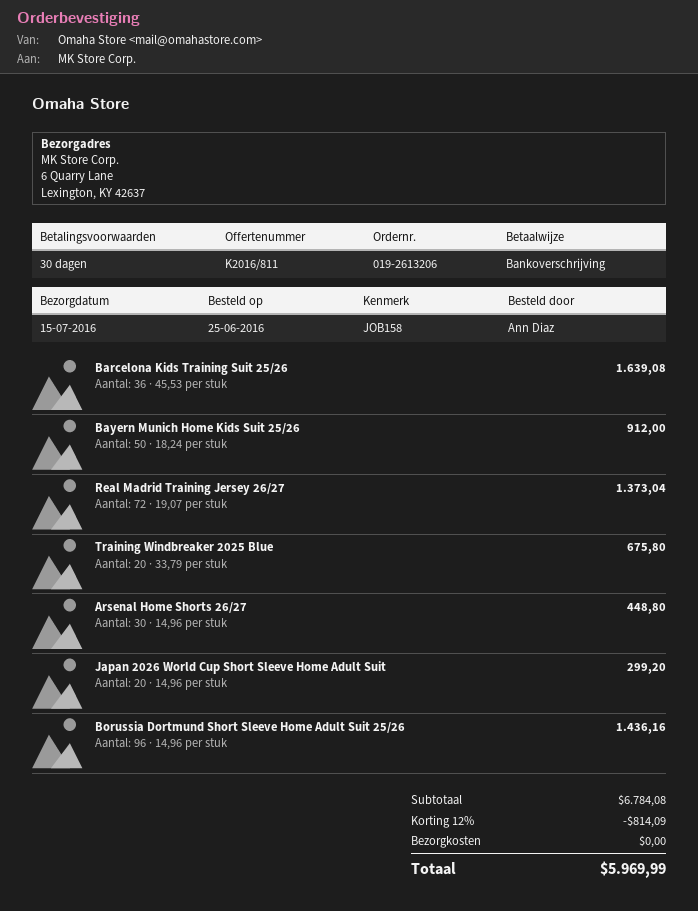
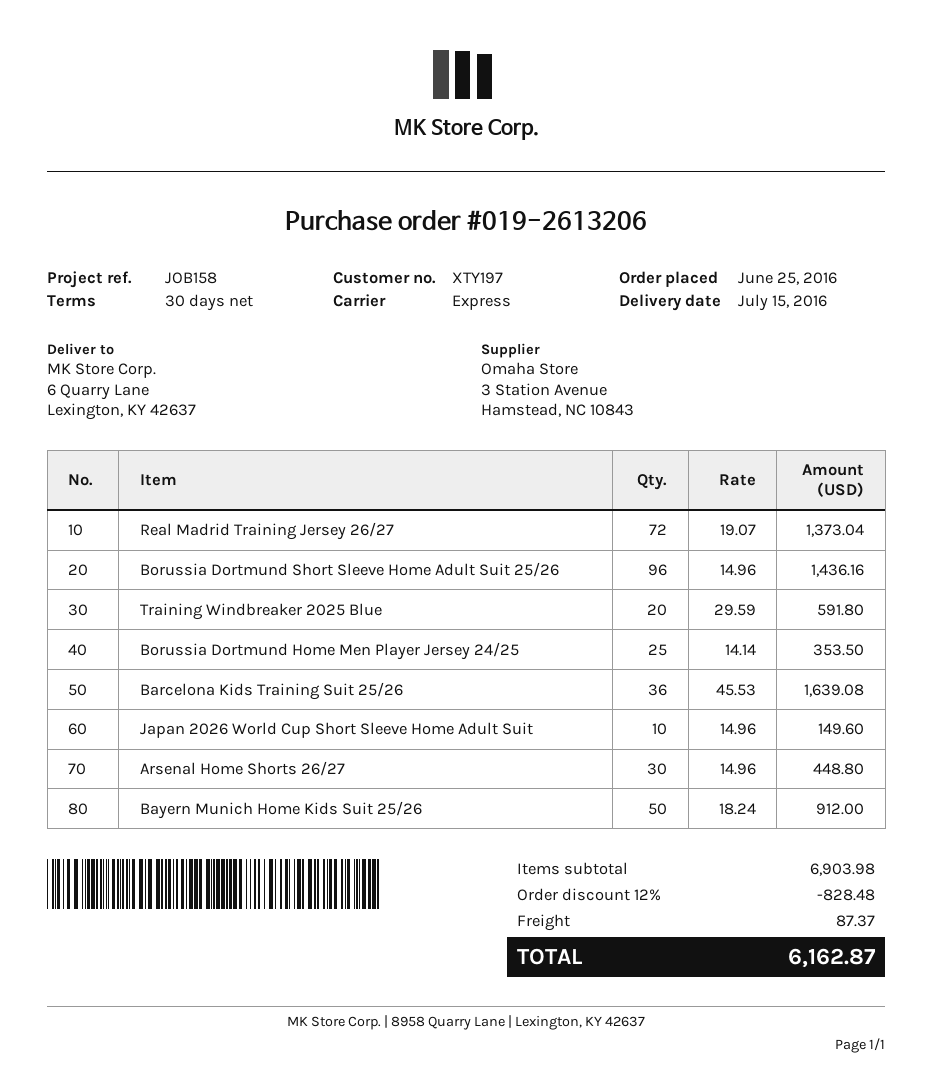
Training Windbreaker 2025 Blue: 20 x 33.79 = 675.80 -> 20 x 29.59 = 591.80
Japan 2026 World Cup Short Sleeve Home Adult Suit: 20 x 14.96 = 299.20 -> 10 x 14.96 = 149.60
Borussia Dortmund Home Men Player Jersey 24/25: none -> 25 x 14.14 = 353.50
subtotal: 6784.08 -> 6903.98
discount: 12% = 814.09 -> 12% = 828.48
shipping: 0.00 -> 87.37
total: 5969.99 -> 6162.87

